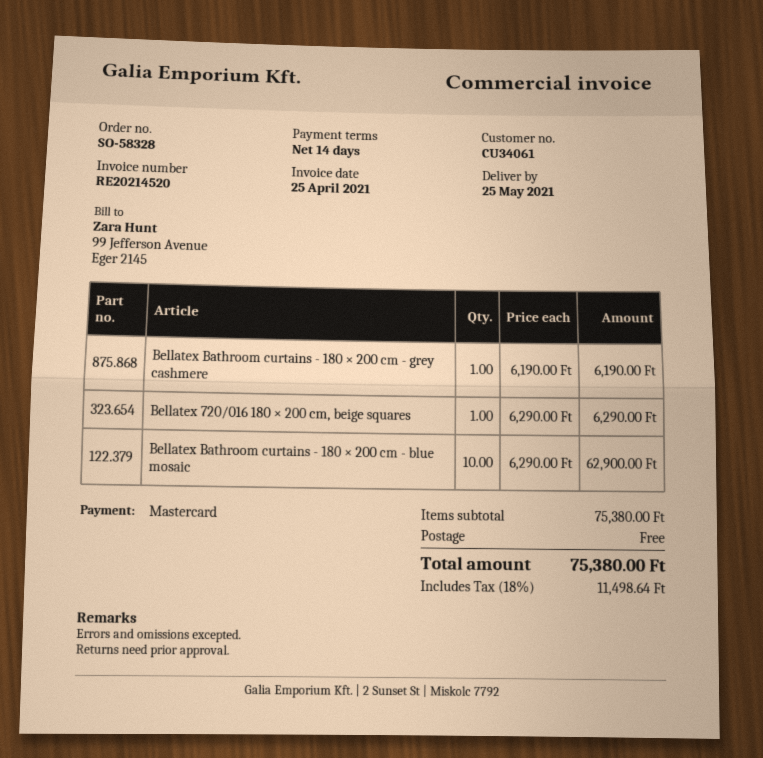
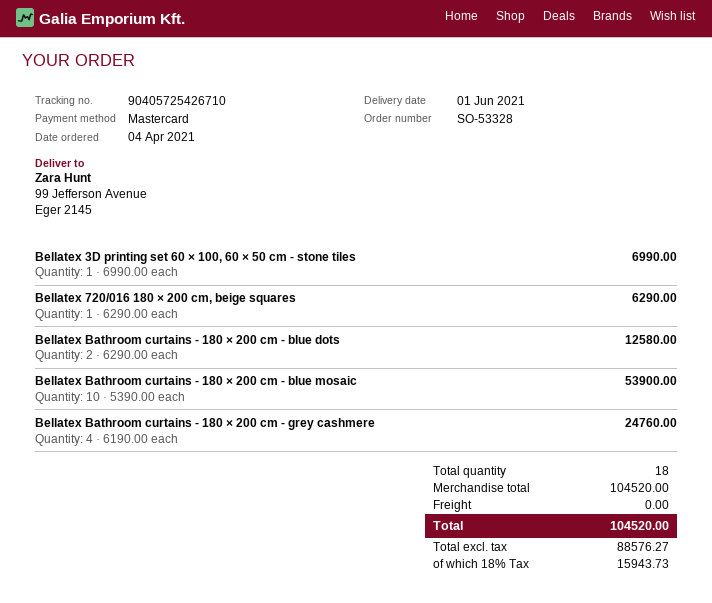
order number: SO-58328 -> SO-53328
delivery date: 2021-05-25 -> 2021-06-01
Bellatex Bathroom curtains - 180 × 200 cm - grey cashmere: 1 x 6190.00 = 6190.00 -> 4 x 6190.00 = 24760.00
Bellatex Bathroom curtains - 180 × 200 cm - blue mosaic: 10 x 6290.00 = 62900.00 -> 10 x 5390.00 = 53900.00
Bellatex 3D printing set 60 × 100, 60 × 50 cm - stone tiles: none -> 1 x 6990.00 = 6990.00
Bellatex Bathroom curtains - 180 × 200 cm - blue dots: none -> 2 x 6290.00 = 12580.00
subtotal: 75380.00 -> 104520.00
tax: 18% = 11498.64 -> 18% = 15943.73
total: 75380.00 -> 104520.00

